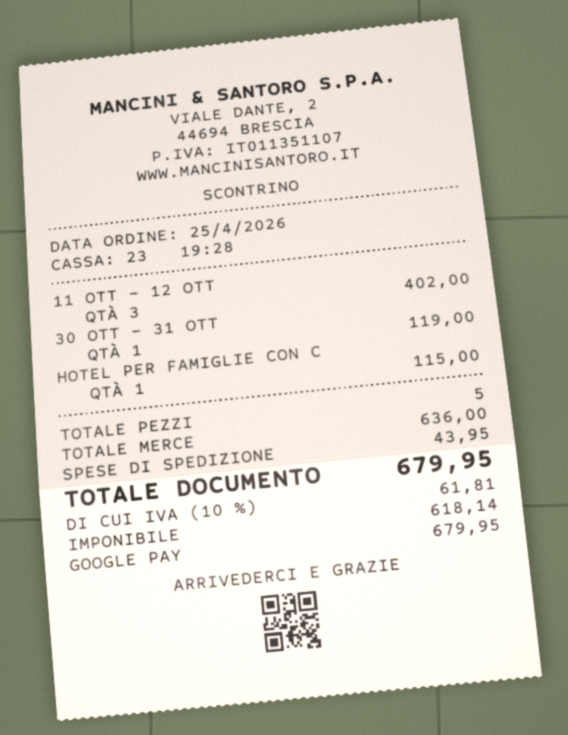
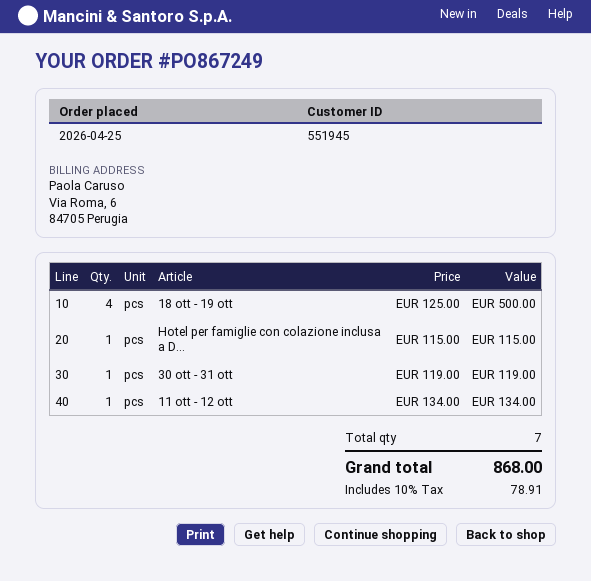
11 OTT - 12 OTT: 3 for 402.00 -> 1 for 134.00
18 ott - 19 ott: none -> 4 for 500.00
total quantity: 5 -> 7
shipping: 43.95 -> none
tax: 10% = 61.81 -> 10% = 78.91
total: 679.95 -> 868.00

